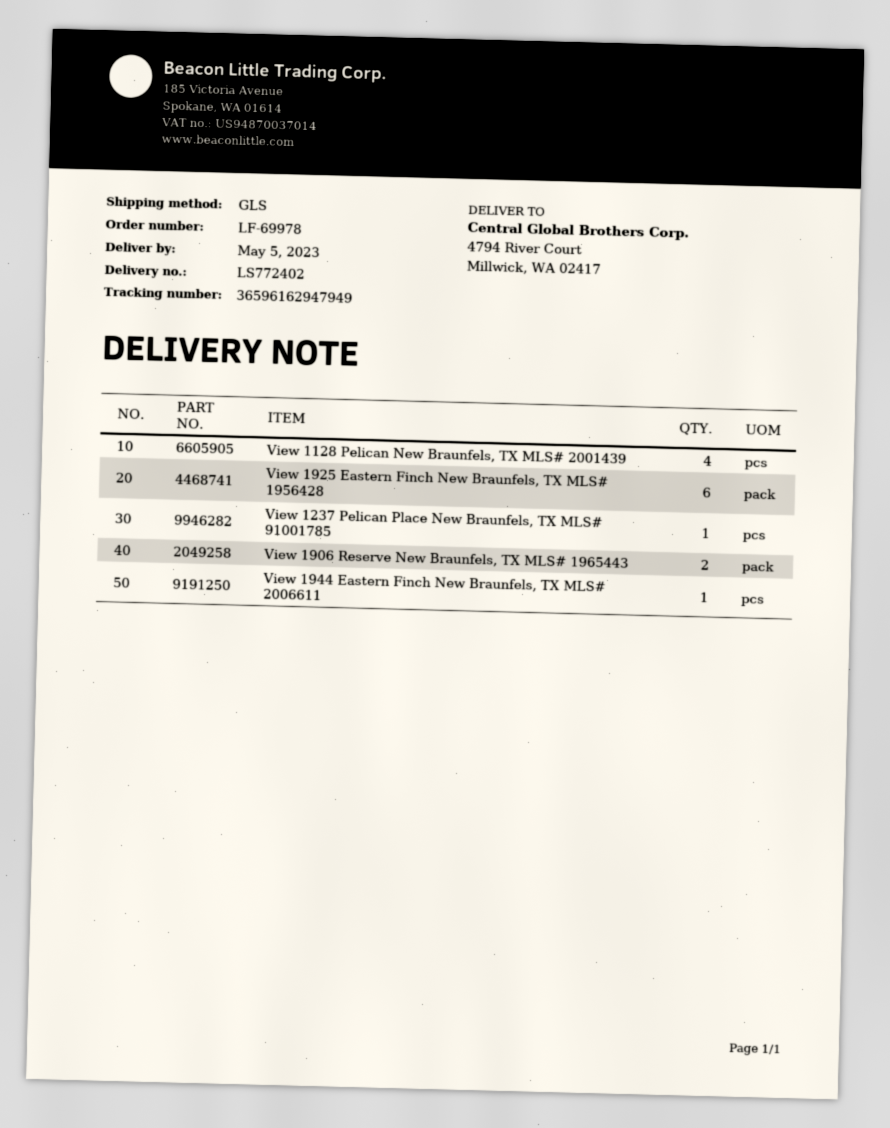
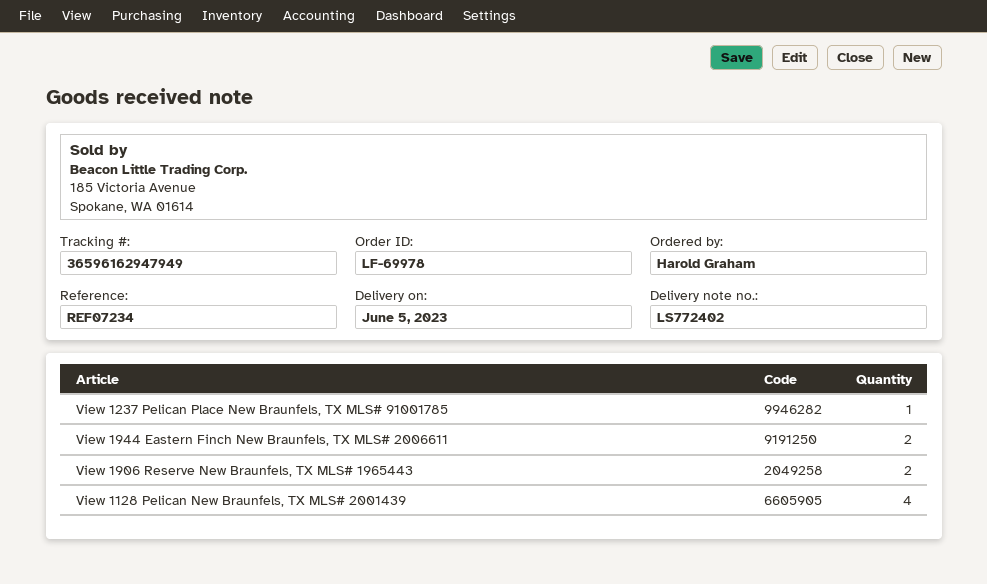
delivery date: 2023-05-05 -> 2023-06-05
View 1925 Eastern Finch New Braunfels, TX MLS# 1956428: 6 -> none
View 1944 Eastern Finch New Braunfels, TX MLS# 2006611: 1 -> 2

